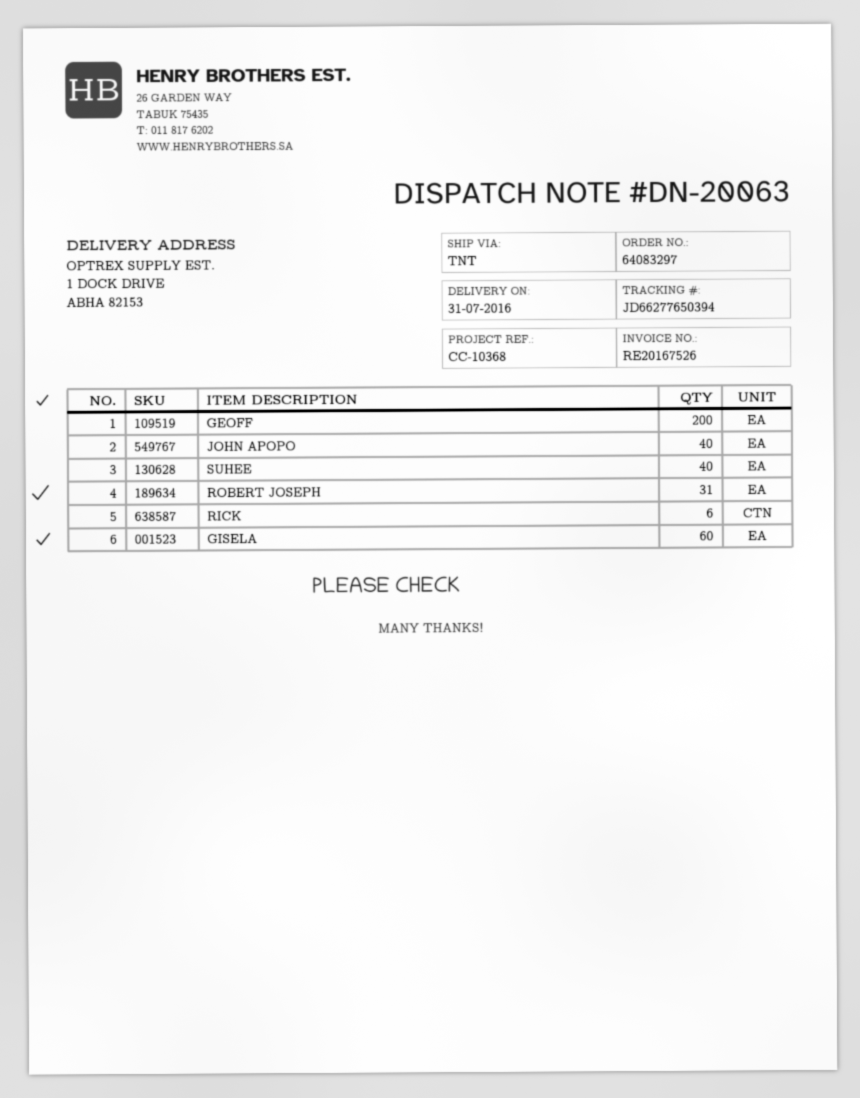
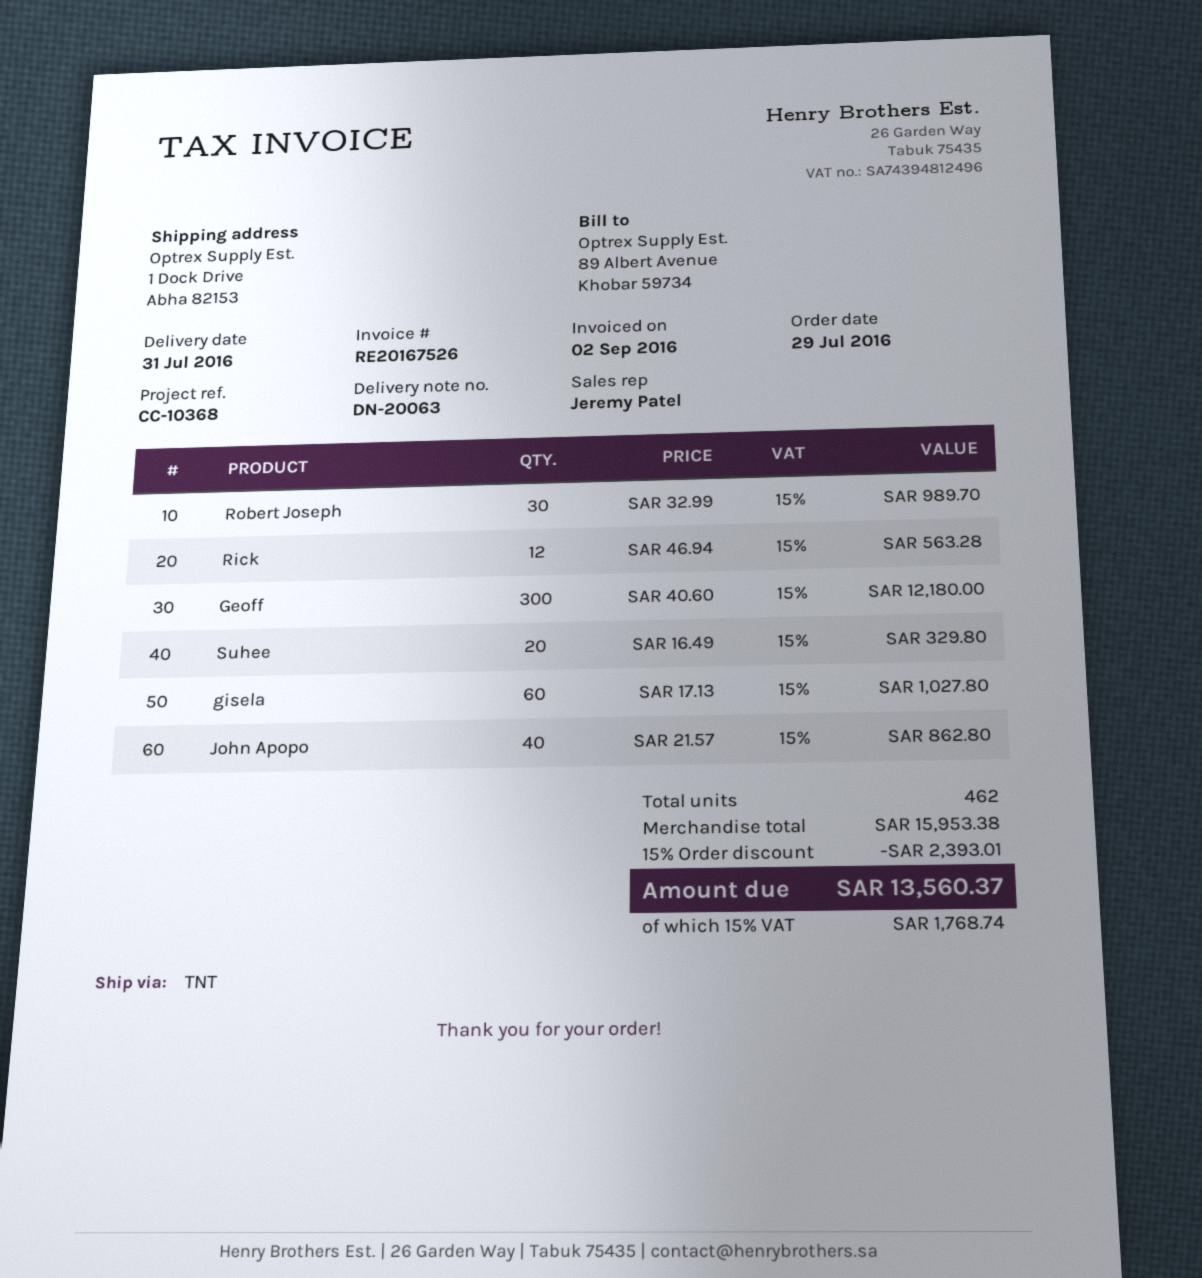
GEOFF: 200 -> 300
SUHEE: 40 -> 20
ROBERT JOSEPH: 31 -> 30
RICK: 6 -> 12

